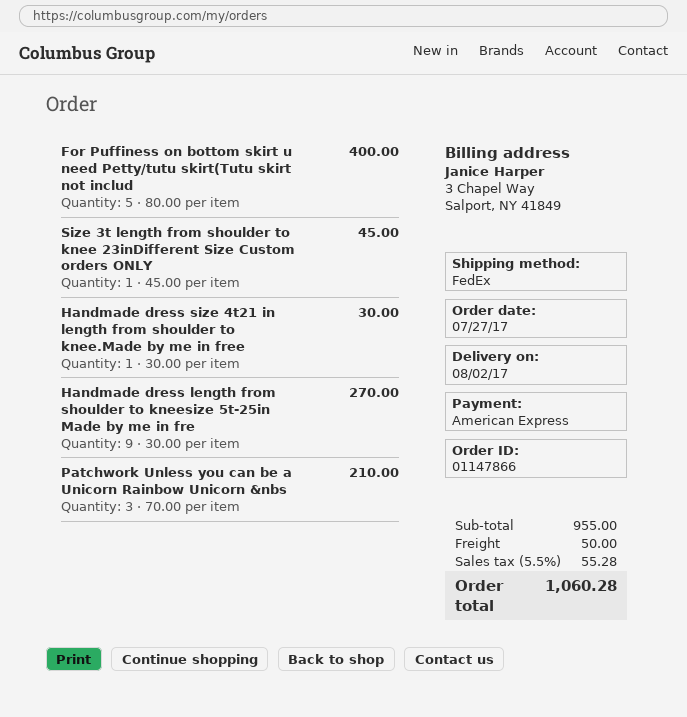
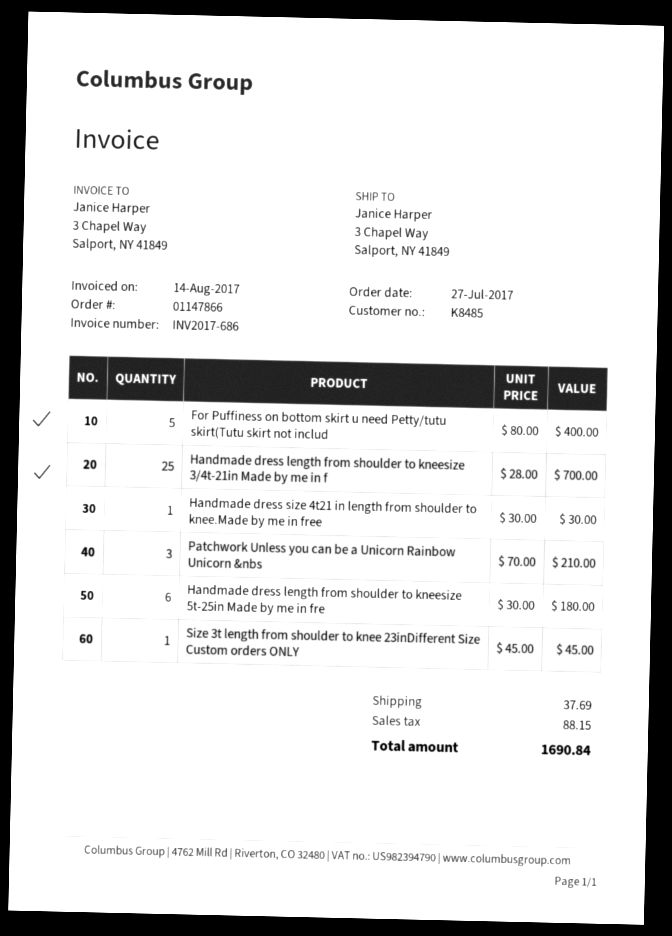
Handmade dress length from shoulder to kneesize 5t-25in Made by me in fre: 9 x 30.00 = 270.00 -> 6 x 30.00 = 180.00
Handmade dress length from shoulder to kneesize 3/4t-21in Made by me in f: none -> 25 x 28.00 = 700.00
shipping: 50.00 -> 37.69
tax: 55.28 -> 88.15
total: 1060.28 -> 1690.84

